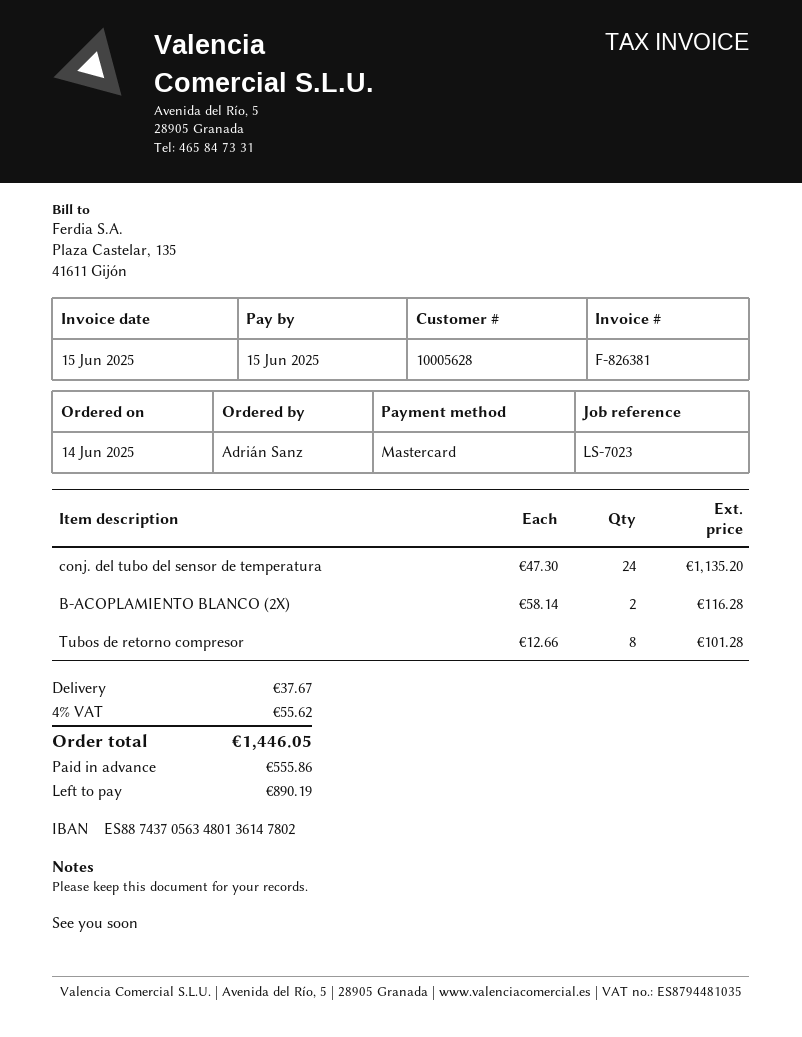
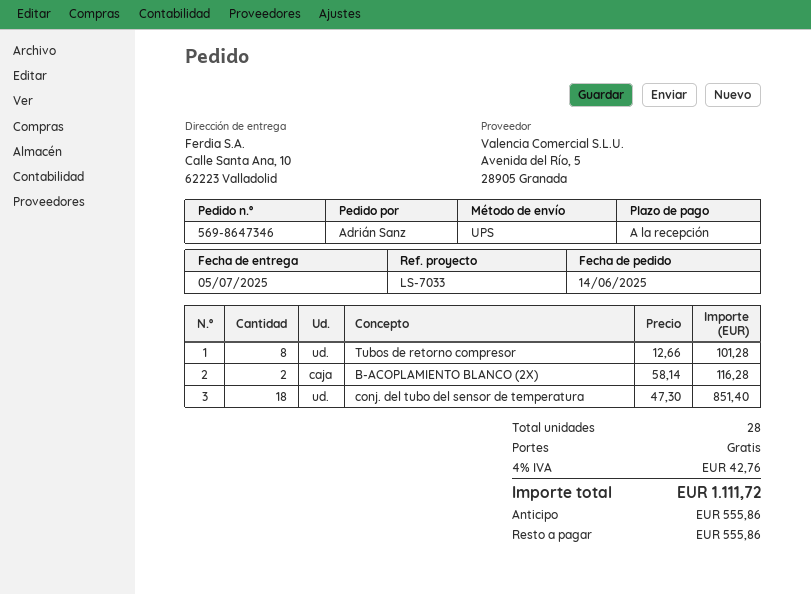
reference: LS-7023 -> LS-7033
conj. del tubo del sensor de temperatura: 24 x 47.30 = 1135.20 -> 18 x 47.30 = 851.40
shipping: 37.67 -> 0.00
tax: 4% = 55.62 -> 4% = 42.76
total: 1446.05 -> 1111.72
balance: 890.19 -> 555.86

